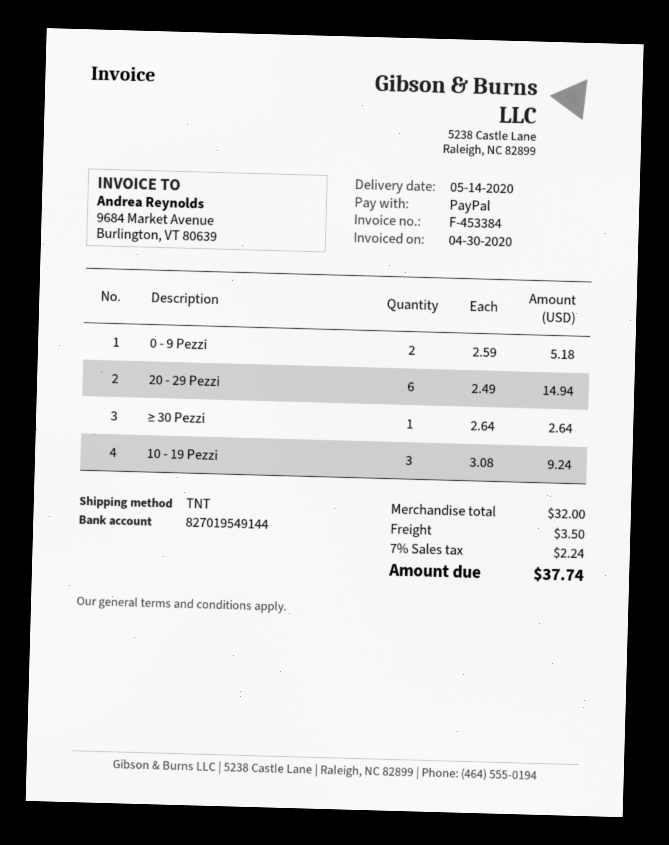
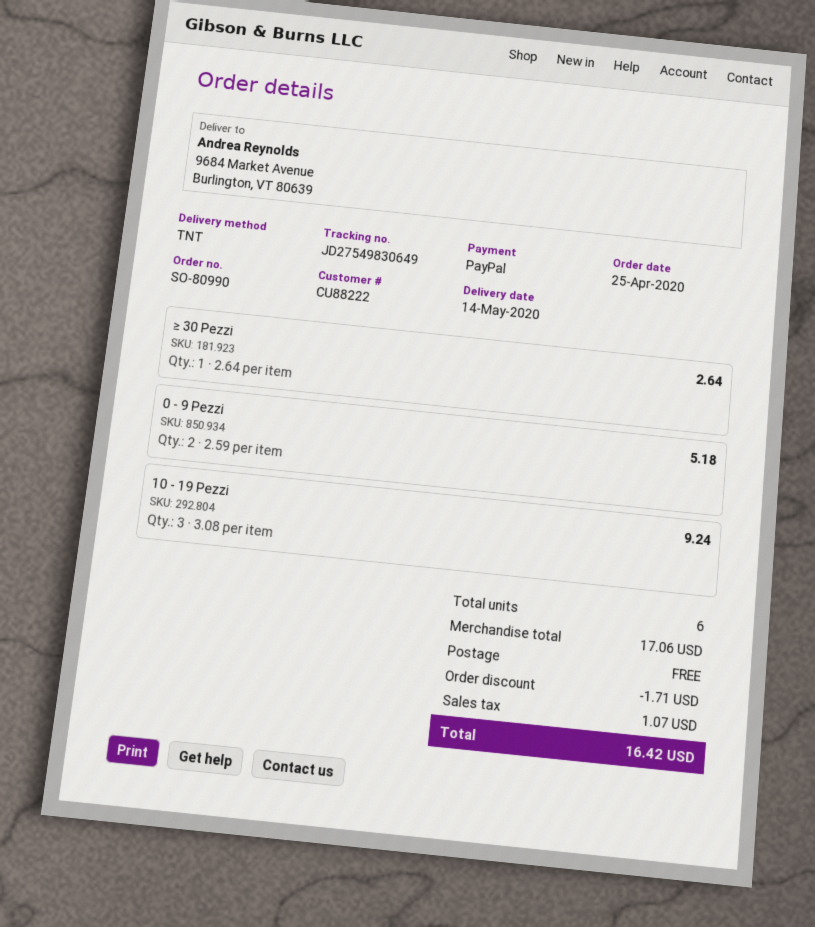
20 - 29 Pezzi: 6 x 2.49 = 14.94 -> none
subtotal: 32.00 -> 17.06
discount: none -> 1.71
shipping: 3.50 -> 0.00
tax: 2.24 -> 1.07
total: 37.74 -> 16.42

